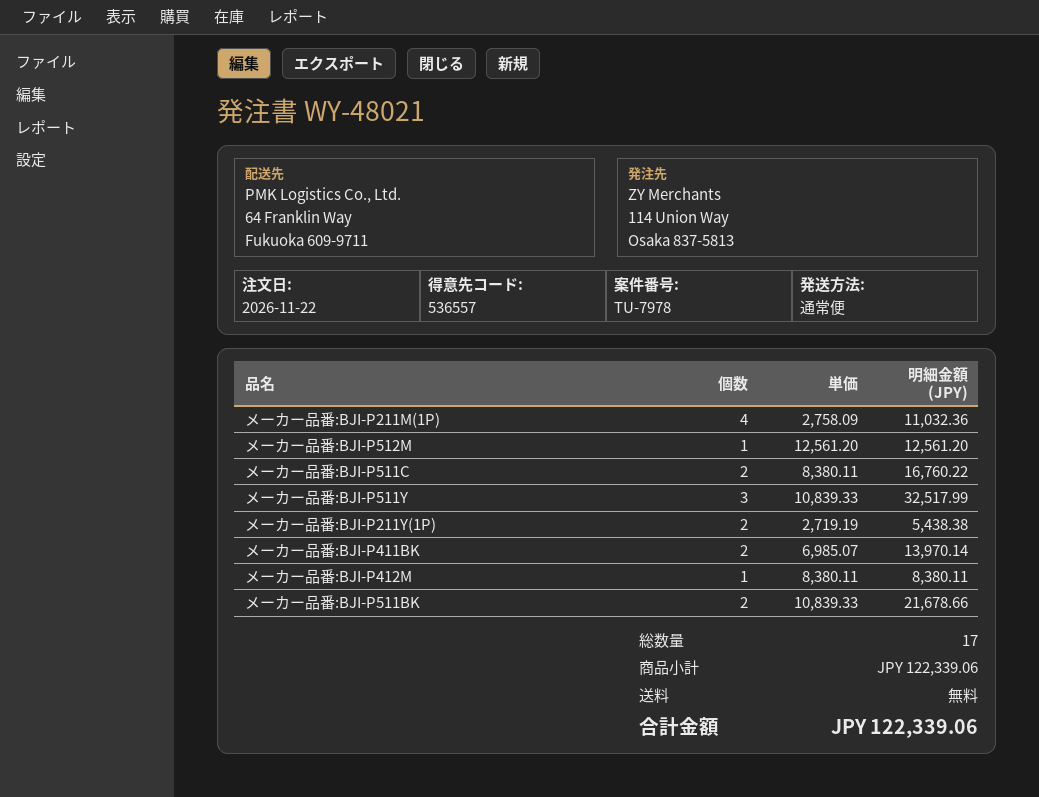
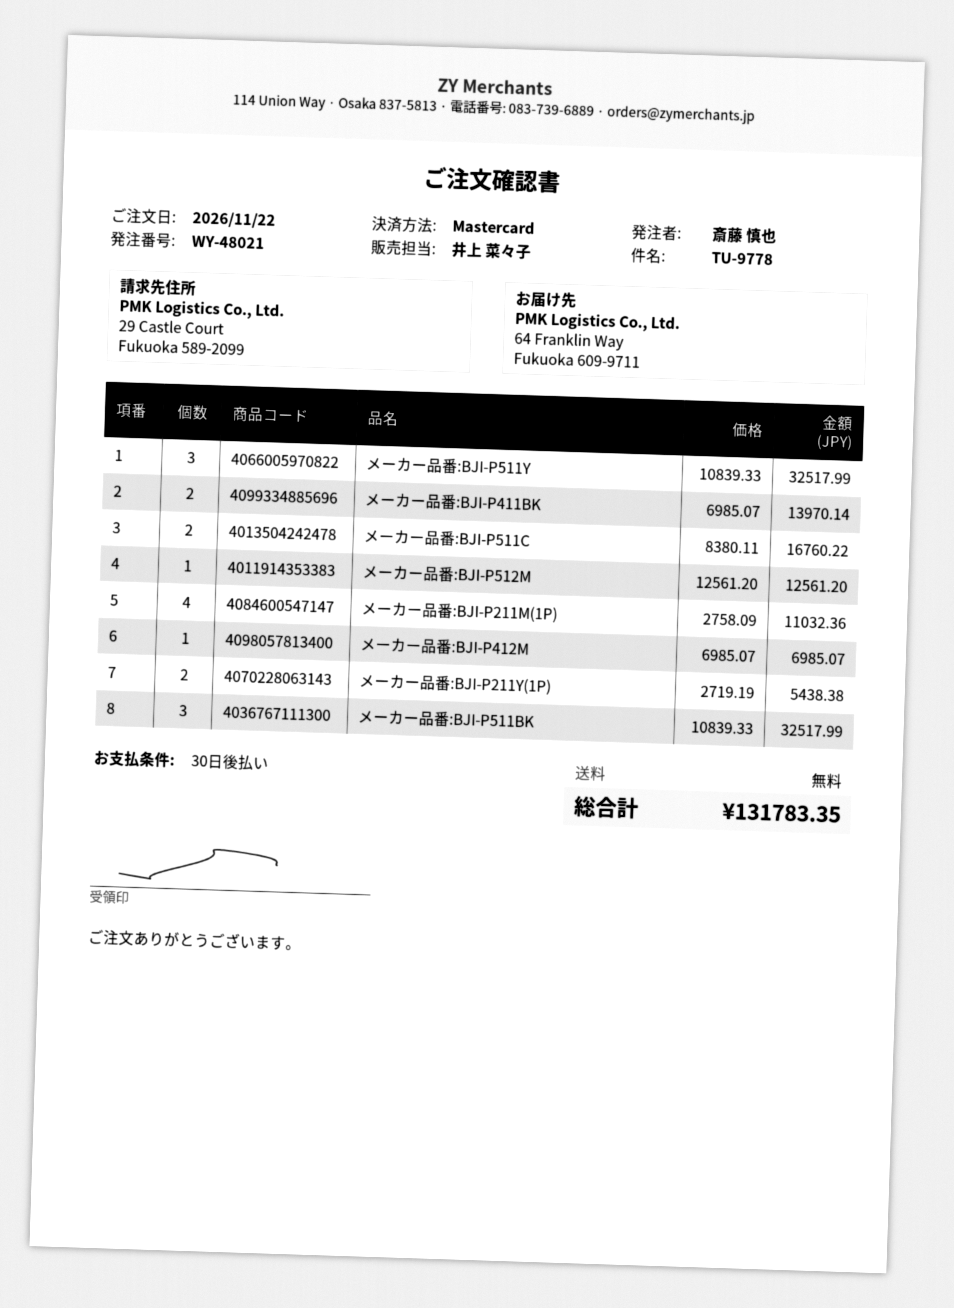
reference: TU-7978 -> TU-9778
メーカー品番:BJI-P412M: 1 x 8380.11 = 8380.11 -> 1 x 6985.07 = 6985.07
メーカー品番:BJI-P511BK: 2 x 10839.33 = 21678.66 -> 3 x 10839.33 = 32517.99
total: 122339.06 -> 131783.35

